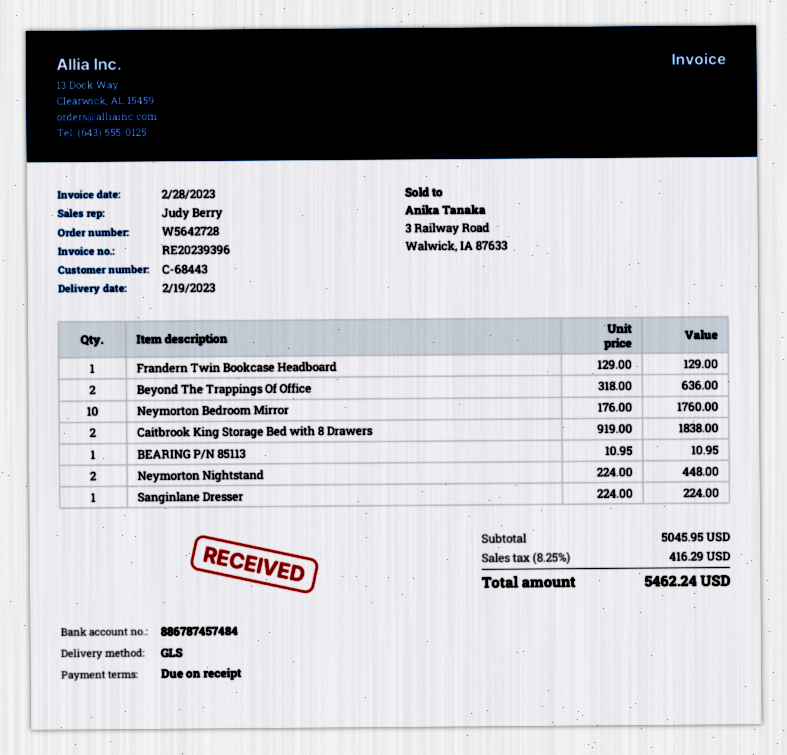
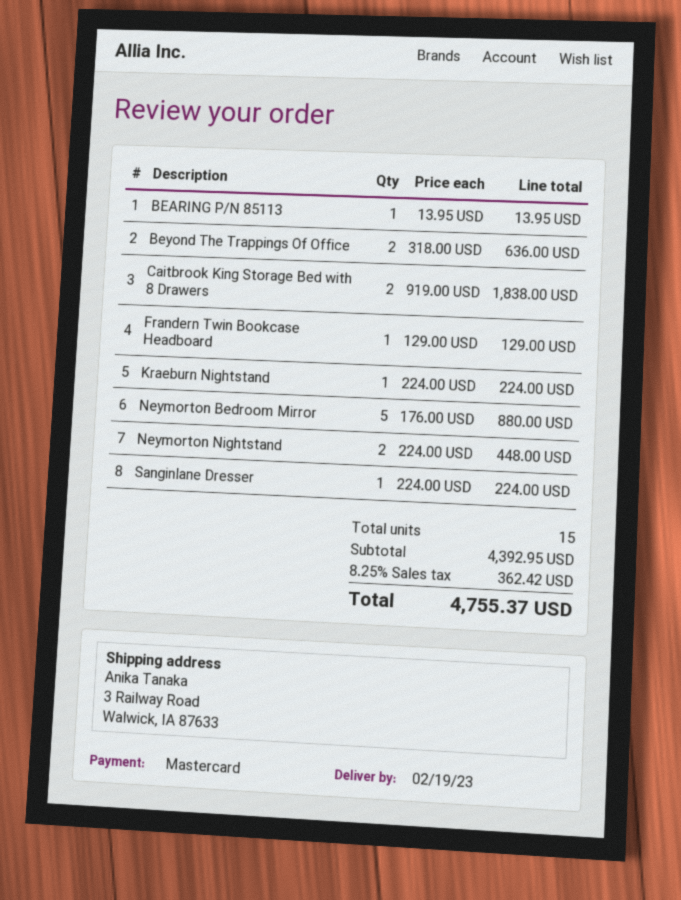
Neymorton Bedroom Mirror: 10 x 176.00 = 1760.00 -> 5 x 176.00 = 880.00
BEARING P/N 85113: 1 x 10.95 = 10.95 -> 1 x 13.95 = 13.95
Kraeburn Nightstand: none -> 1 x 224.00 = 224.00
subtotal: 5045.95 -> 4392.95
tax: 8.25% = 416.29 -> 8.25% = 362.42
total: 5462.24 -> 4755.37

